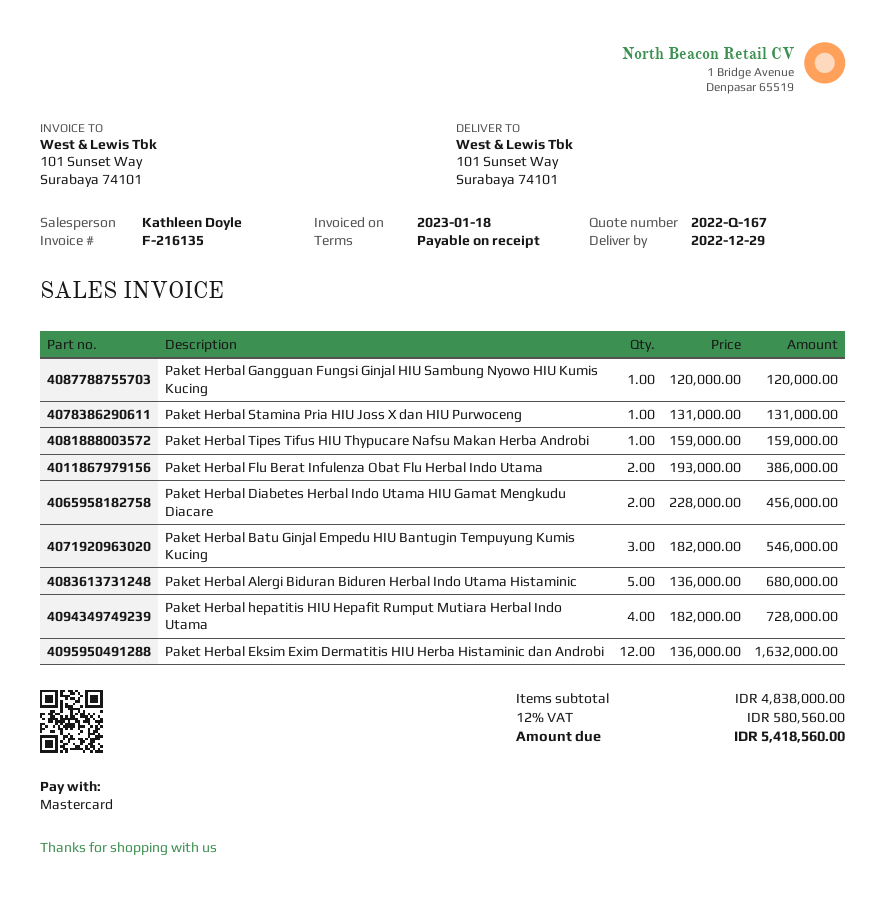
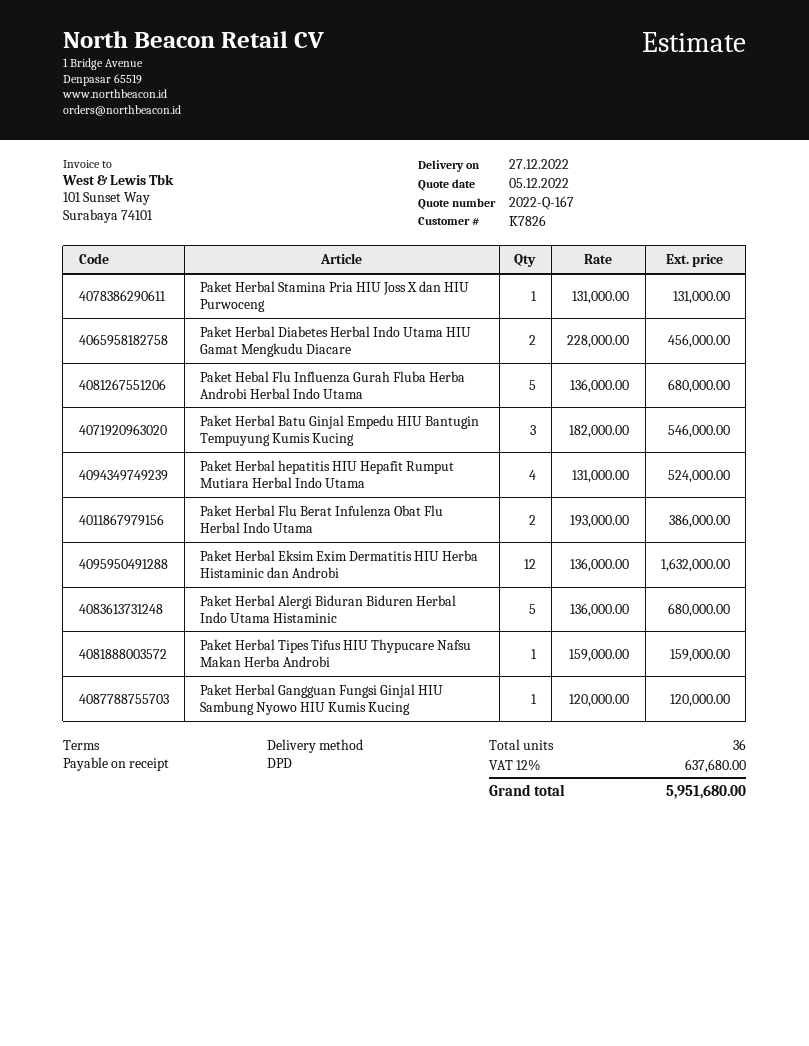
delivery date: 2022-12-29 -> 2022-12-27
Paket Herbal hepatitis HIU Hepafit Rumput Mutiara Herbal Indo Utama: 4 x 182000.00 = 728000.00 -> 4 x 131000.00 = 524000.00
Paket Hebal Flu Influenza Gurah Fluba Herba Androbi Herbal Indo Utama: none -> 5 x 136000.00 = 680000.00
tax: 12% = 580560.00 -> 12% = 637680.00
total: 5418560.00 -> 5951680.00

